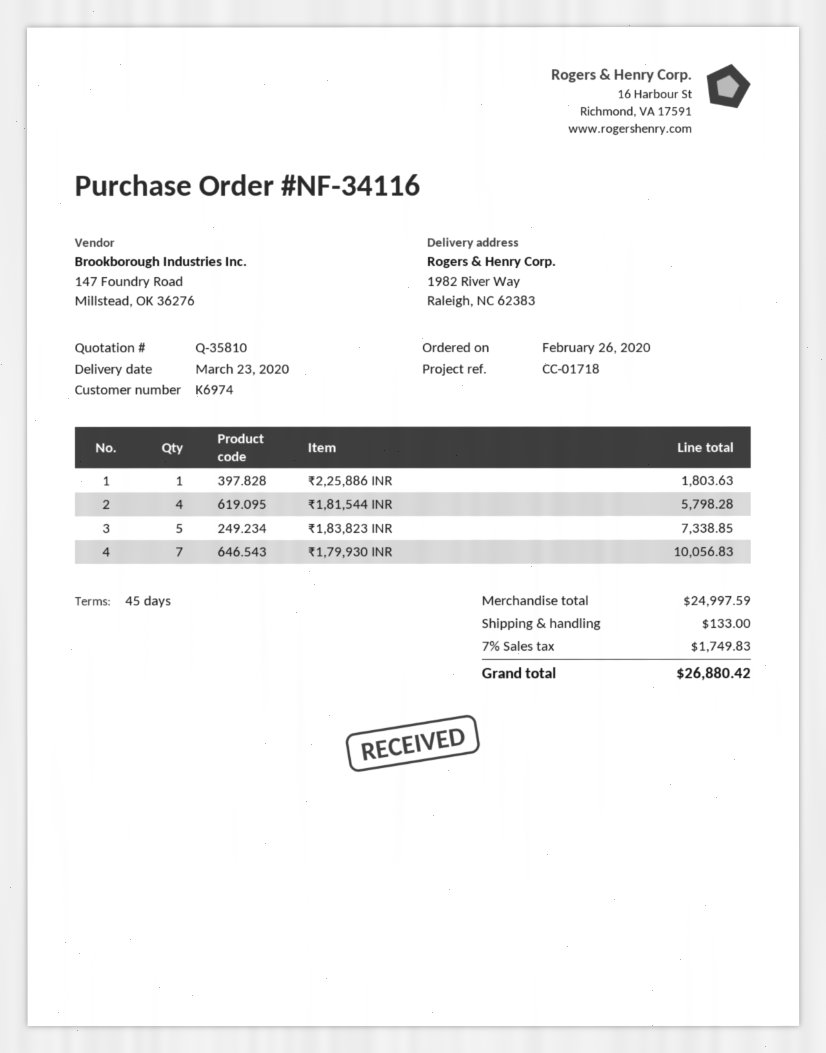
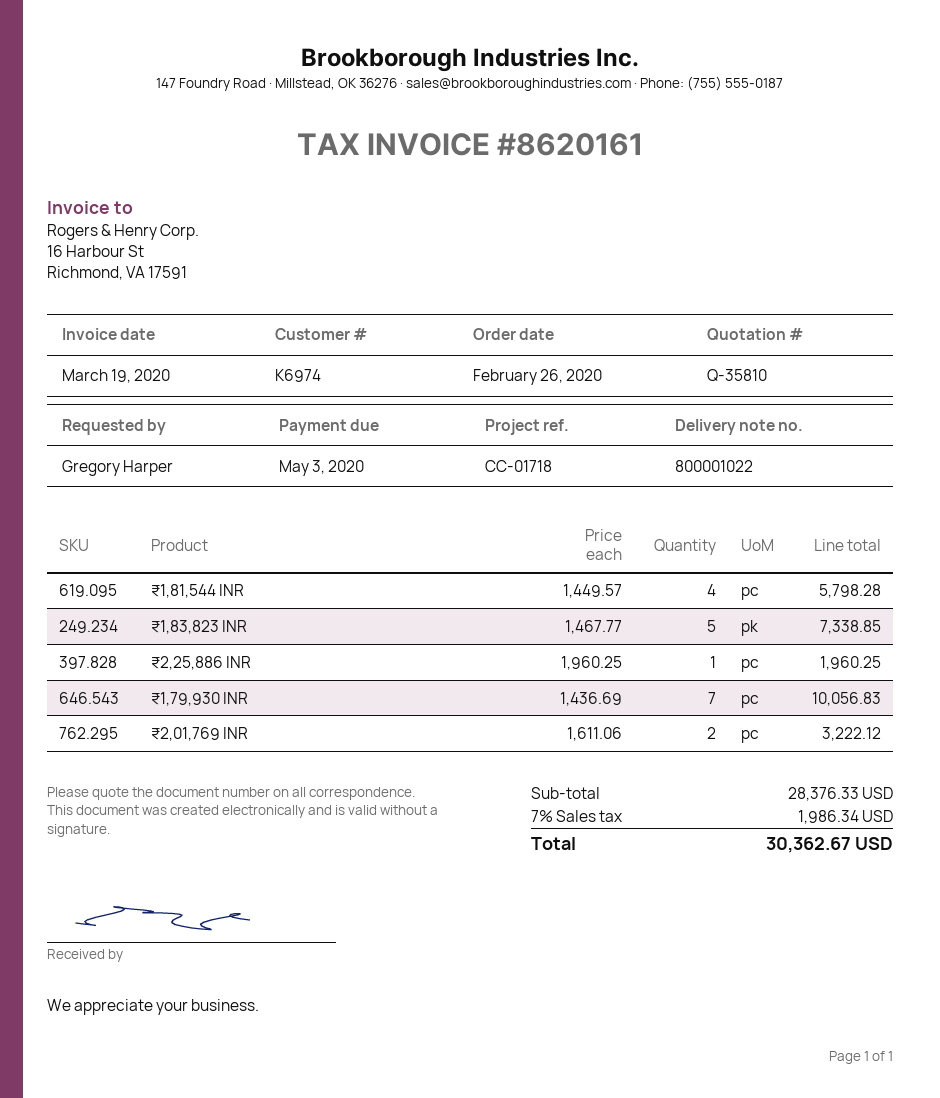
₹2,25,886 INR: 1 for 1803.63 -> 1 for 1960.25
₹2,01,769 INR: none -> 2 for 3222.12
subtotal: 24997.59 -> 28376.33
shipping: 133.00 -> none
tax: 7% = 1749.83 -> 7% = 1986.34
total: 26880.42 -> 30362.67

